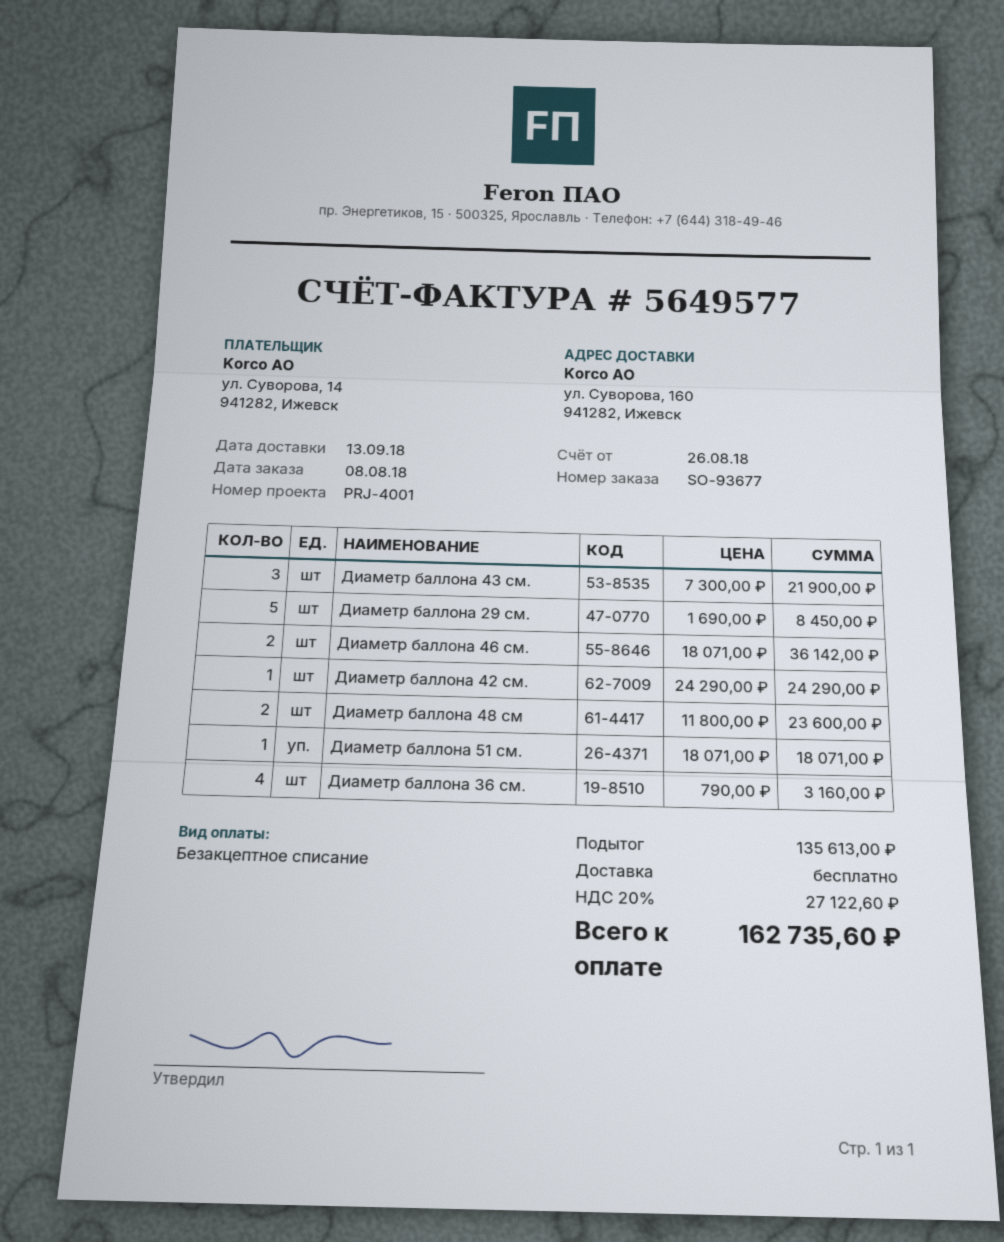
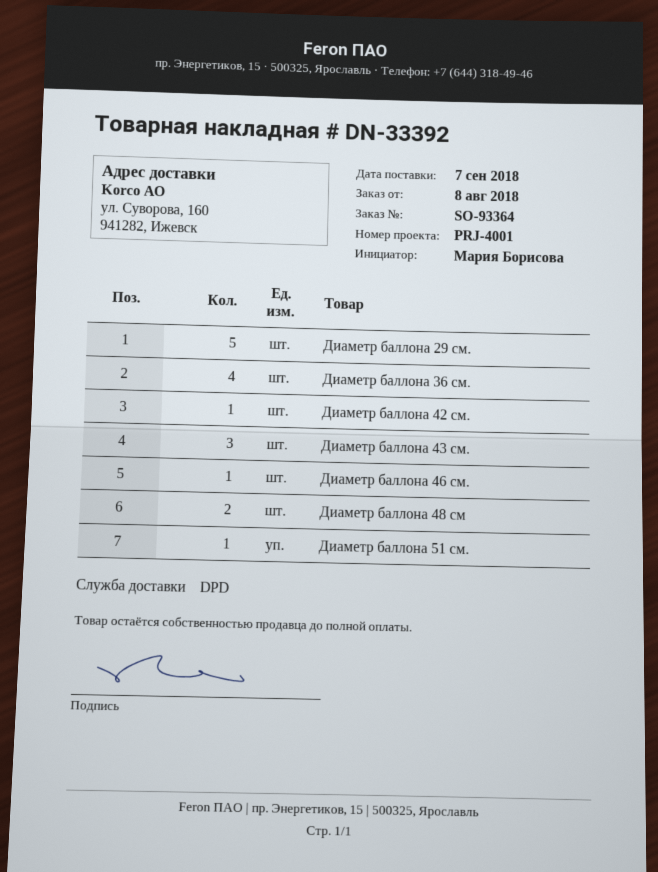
order number: SO-93677 -> SO-93364
delivery date: 2018-09-13 -> 2018-09-07
Диаметр баллона 46 см.: 2 -> 1

